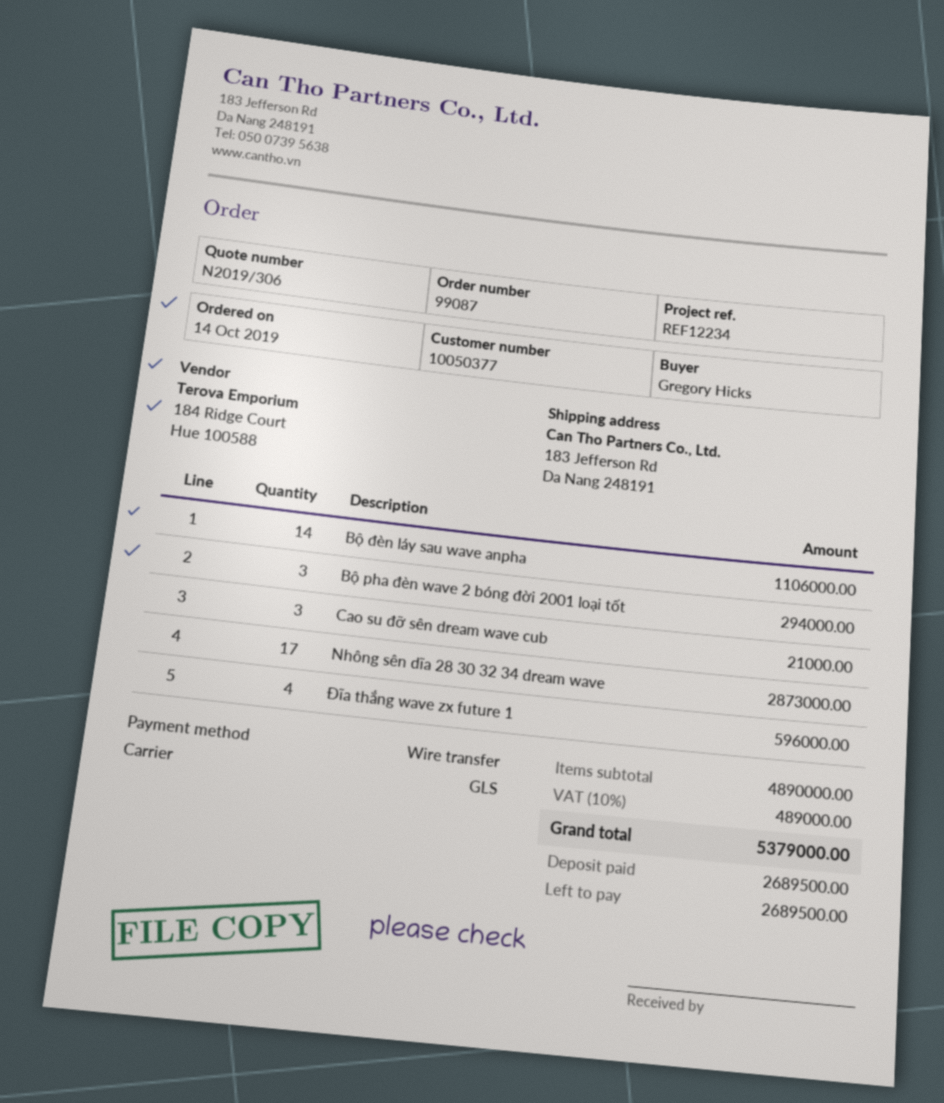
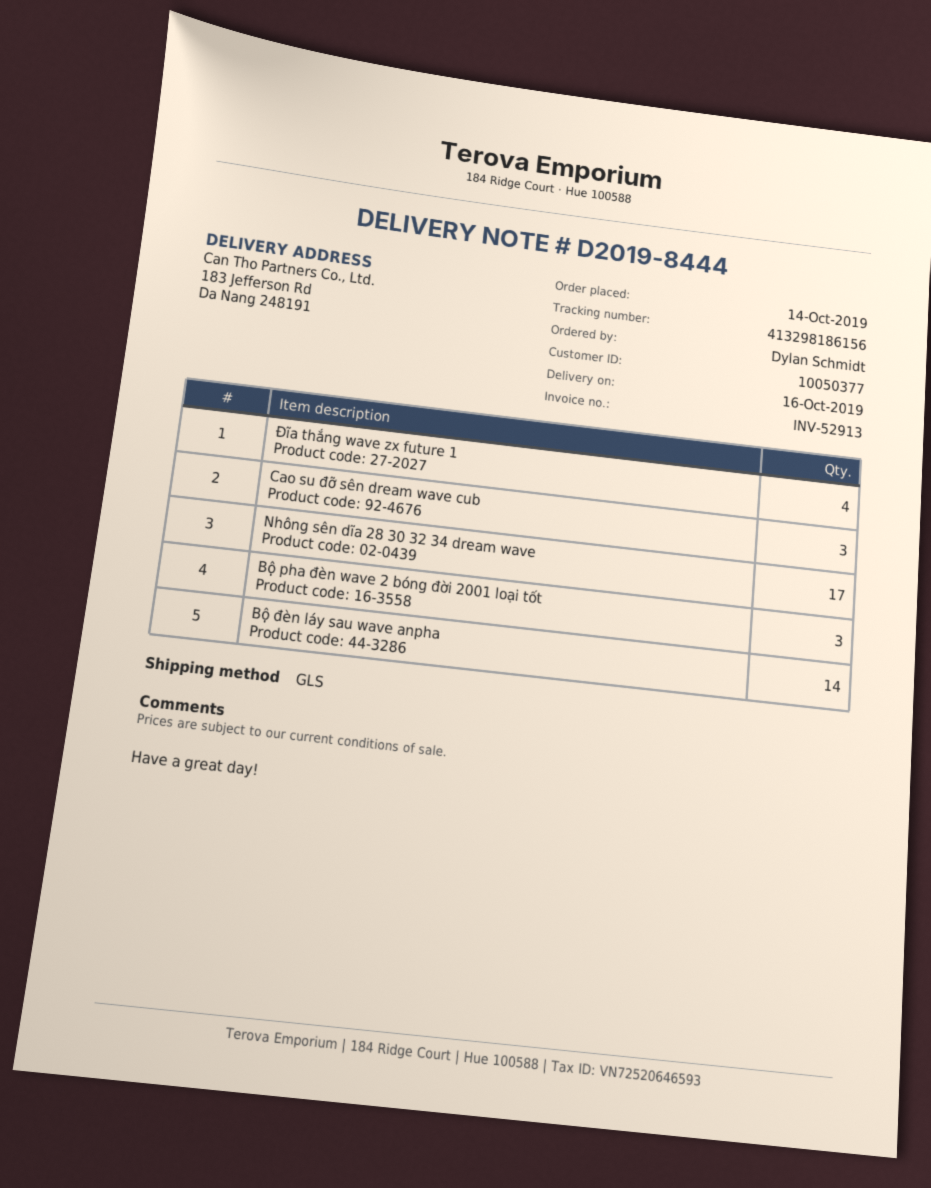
ordered by: Gregory Hicks -> Dylan Schmidt

